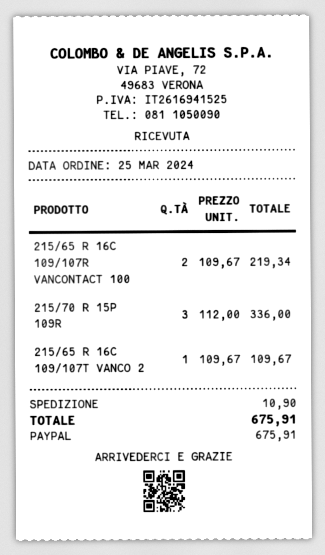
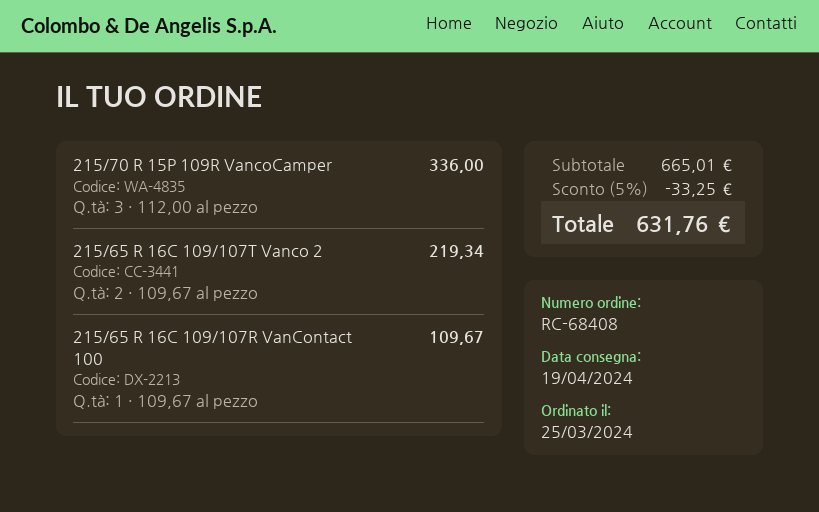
215/65 R 16C 109/107R VANCONTACT 100: 2 x 109.67 = 219.34 -> 1 x 109.67 = 109.67
215/65 R 16C 109/107T VANCO 2: 1 x 109.67 = 109.67 -> 2 x 109.67 = 219.34
discount: none -> 5% = 33.25
shipping: 10.90 -> none
total: 675.91 -> 631.76

